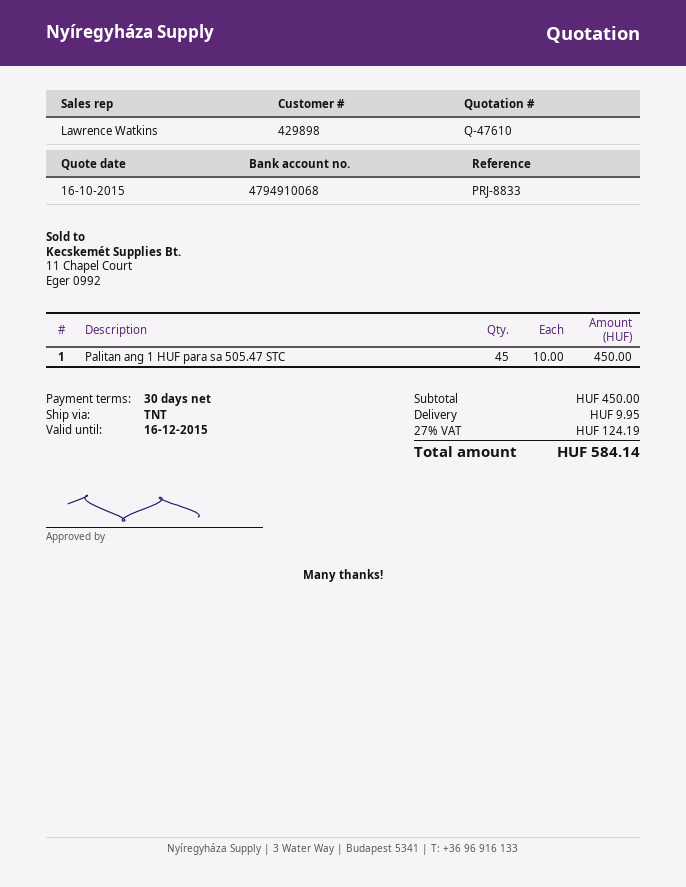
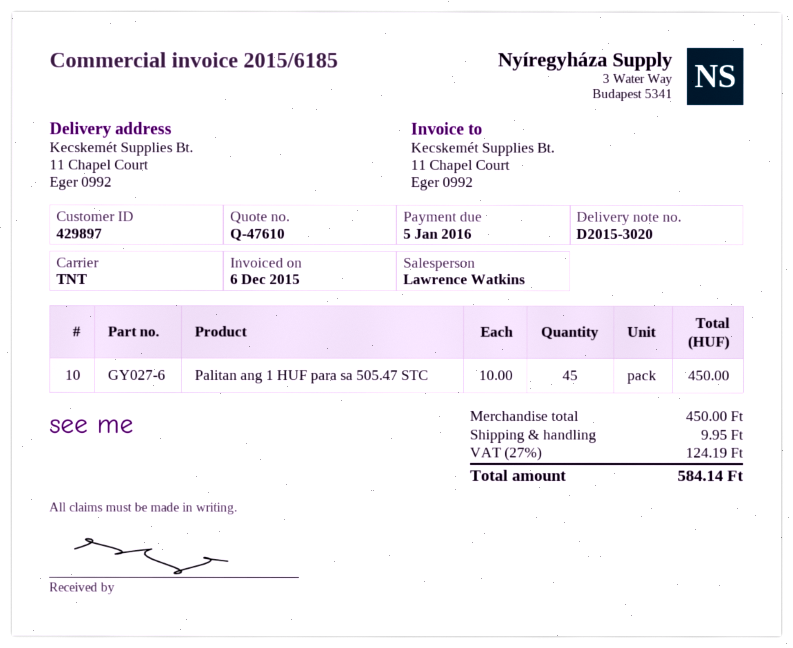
customer number: 429898 -> 429897

